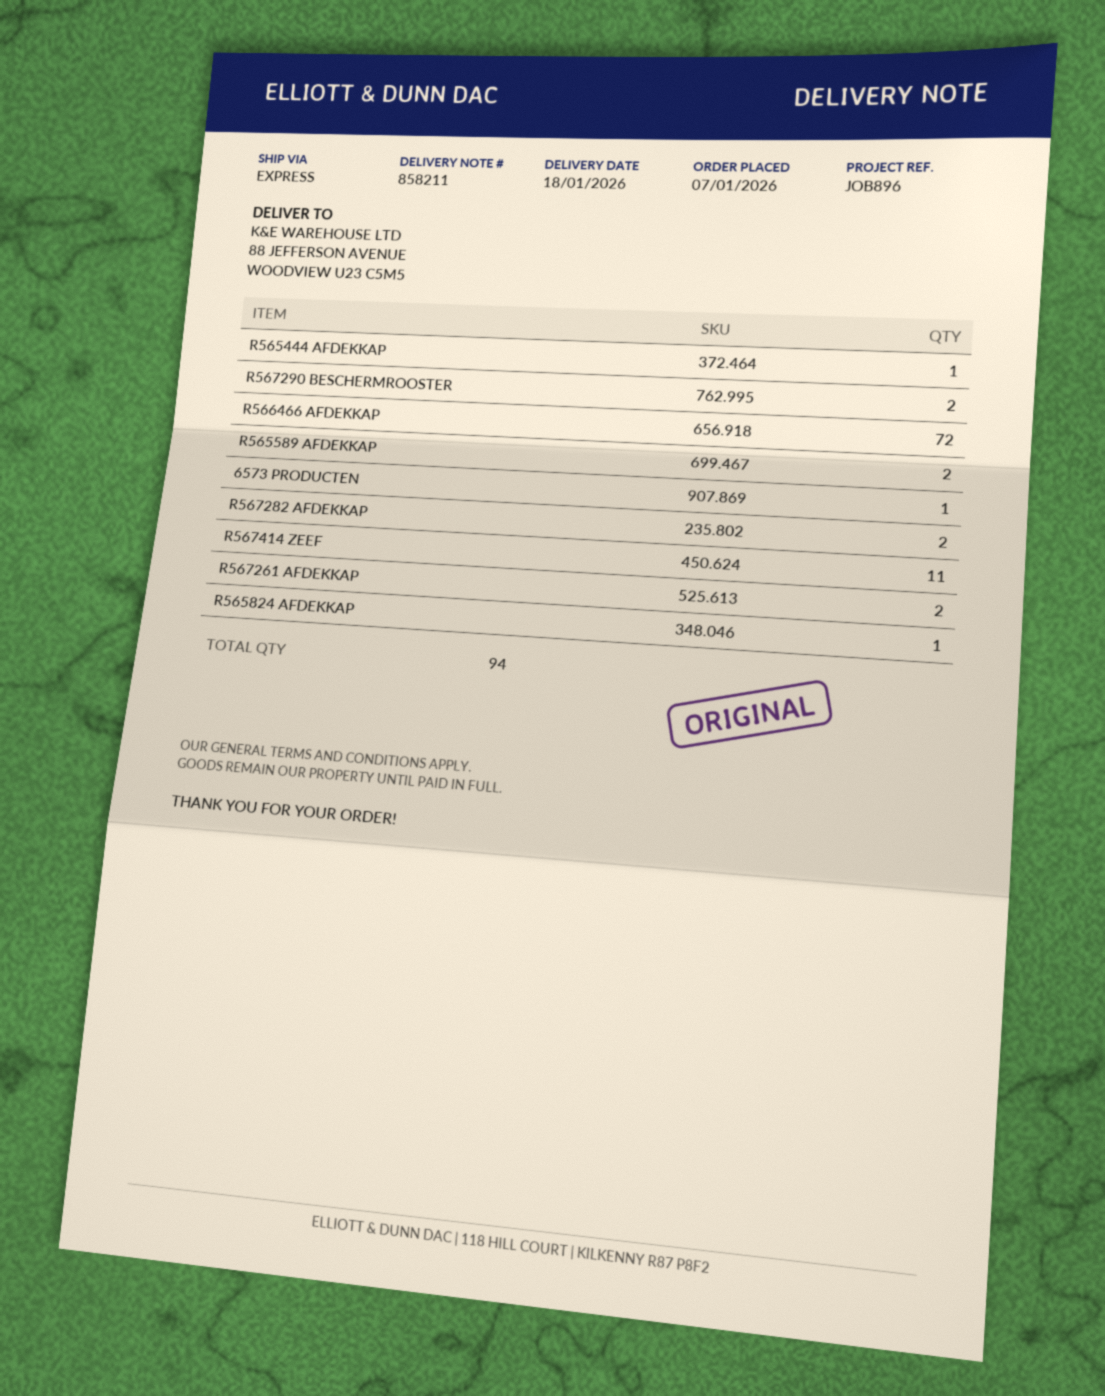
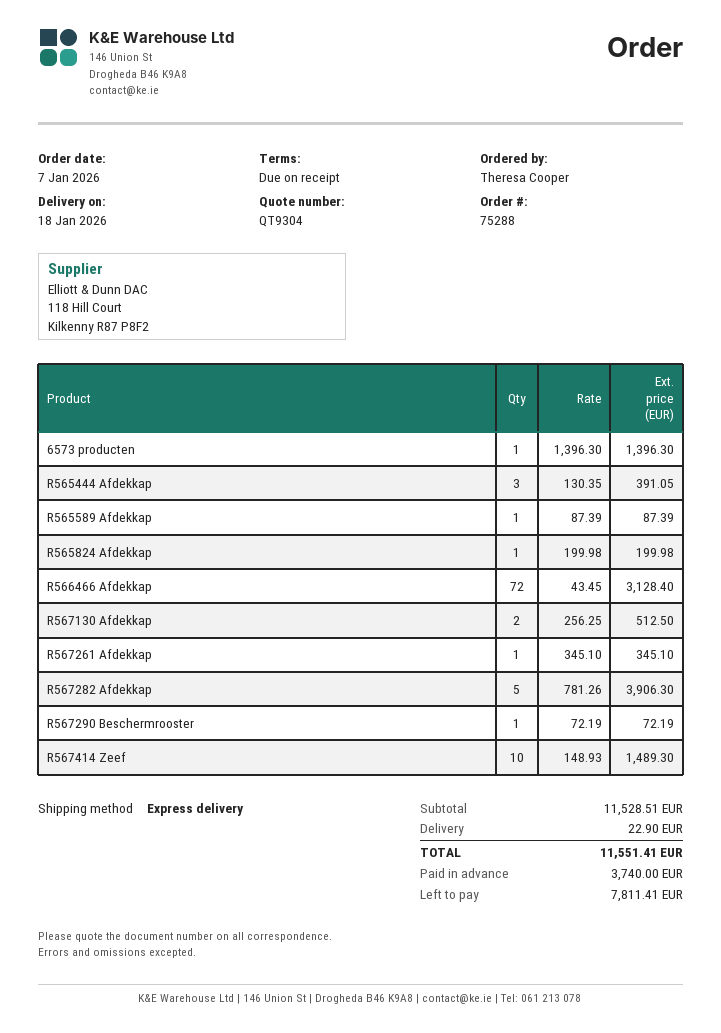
R565444 AFDEKKAP: 1 -> 3
R567290 BESCHERMROOSTER: 2 -> 1
R565589 AFDEKKAP: 2 -> 1
R567282 AFDEKKAP: 2 -> 5
R567414 ZEEF: 11 -> 10
R567261 AFDEKKAP: 2 -> 1
R567130 Afdekkap: none -> 2

